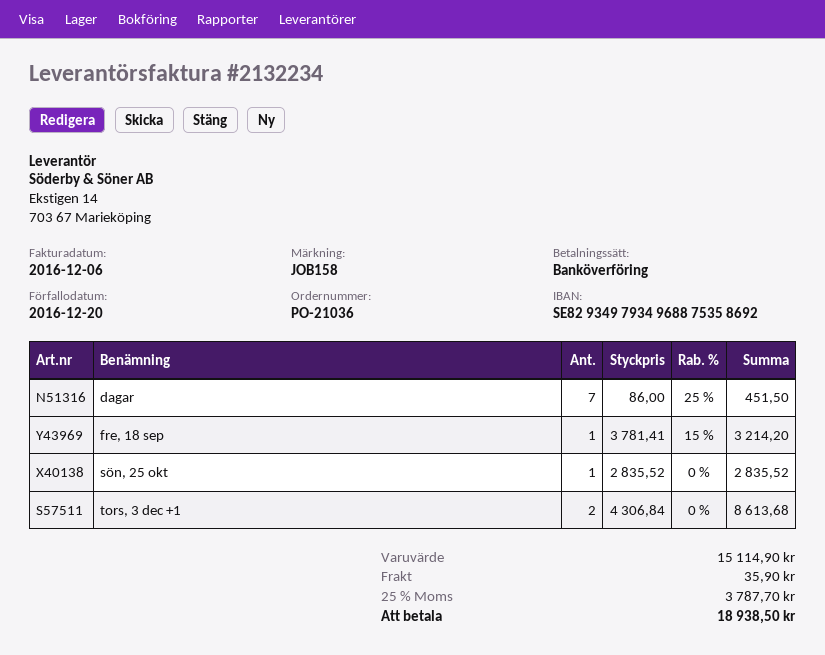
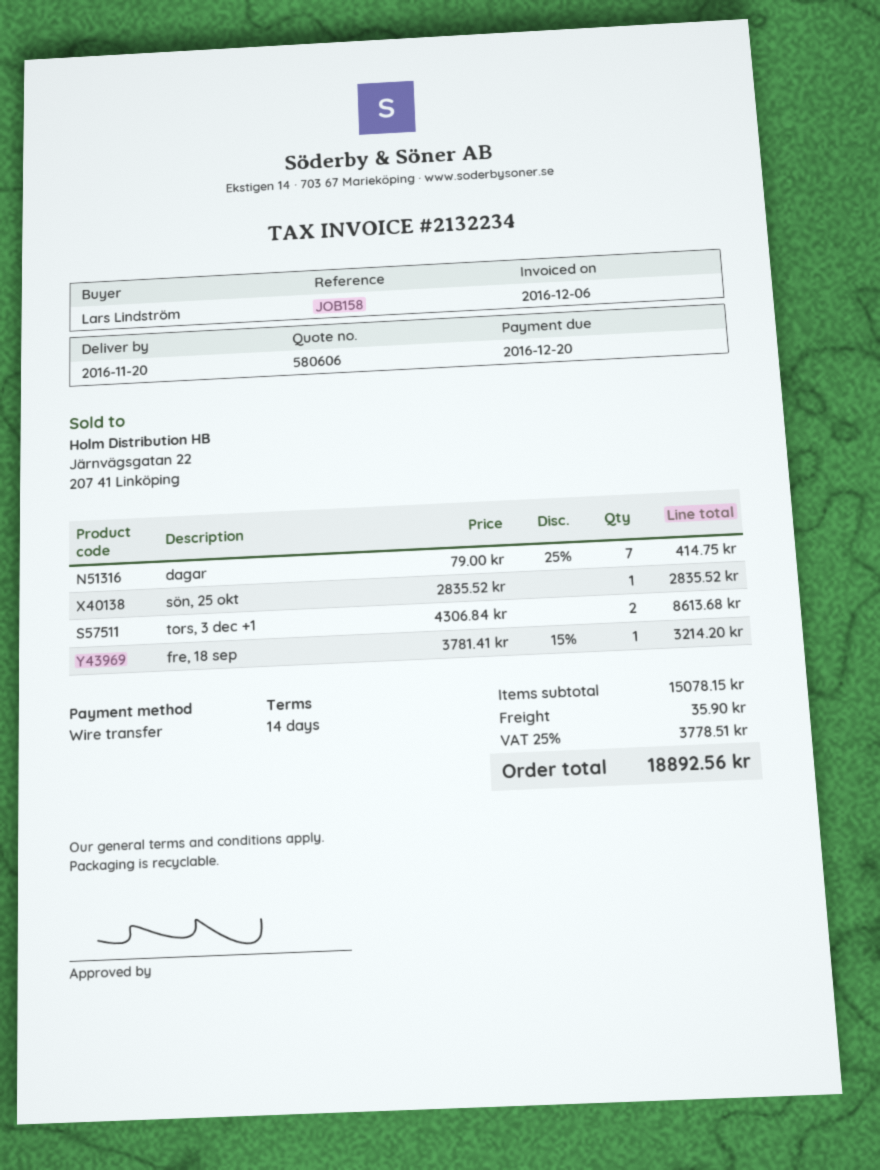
dagar: 7 x 86.00 - 25% = 451.50 -> 7 x 79.00 - 25% = 414.75
subtotal: 15114.90 -> 15078.15
tax: 25% = 3787.70 -> 25% = 3778.51
total: 18938.50 -> 18892.56

